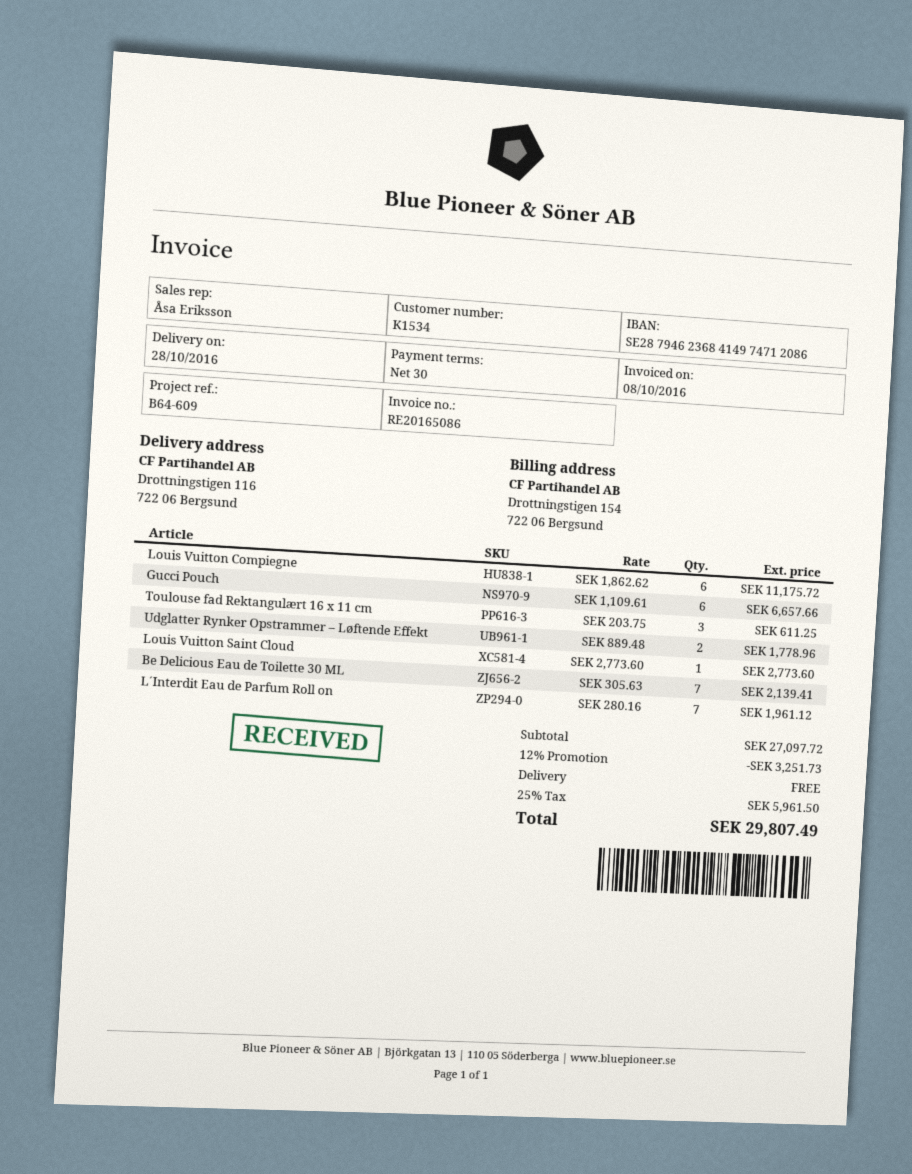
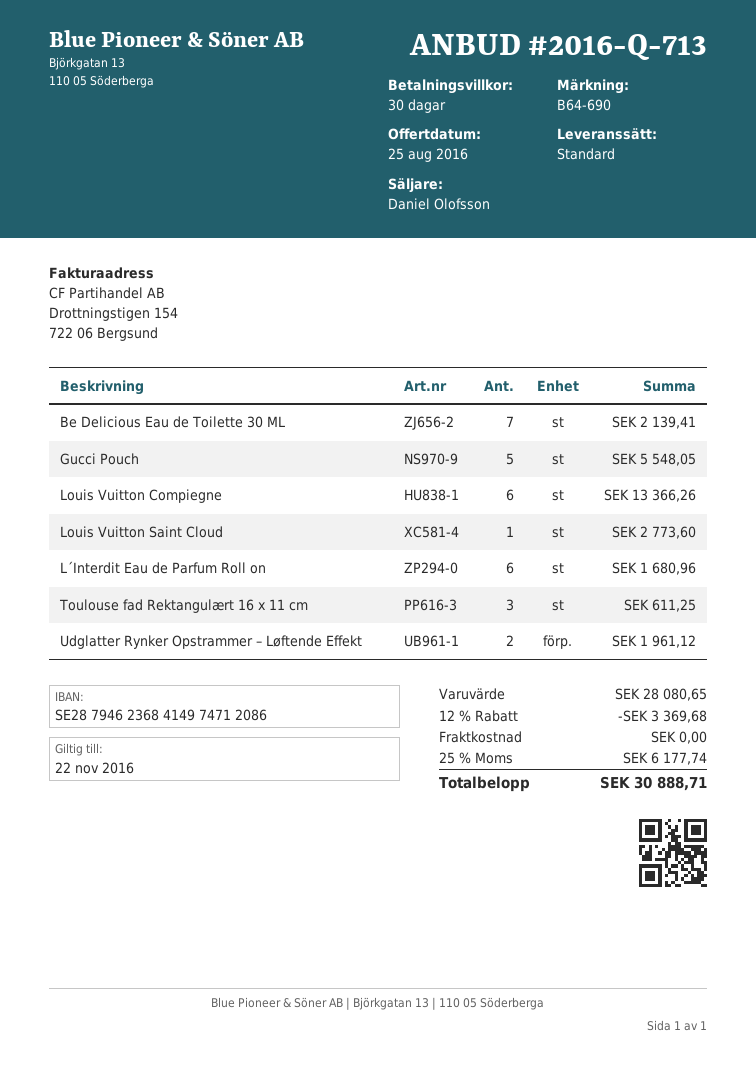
reference: B64-609 -> B64-690
sales rep: Åsa Eriksson -> Daniel Olofsson
Louis Vuitton Compiegne: 6 for 11175.72 -> 6 for 13366.26
Gucci Pouch: 6 for 6657.66 -> 5 for 5548.05
Udglatter Rynker Opstrammer – Løftende Effekt: 2 for 1778.96 -> 2 for 1961.12
L´Interdit Eau de Parfum Roll on: 7 for 1961.12 -> 6 for 1680.96
subtotal: 27097.72 -> 28080.65
discount: 12% = 3251.73 -> 12% = 3369.68
tax: 25% = 5961.50 -> 25% = 6177.74
total: 29807.49 -> 30888.71

